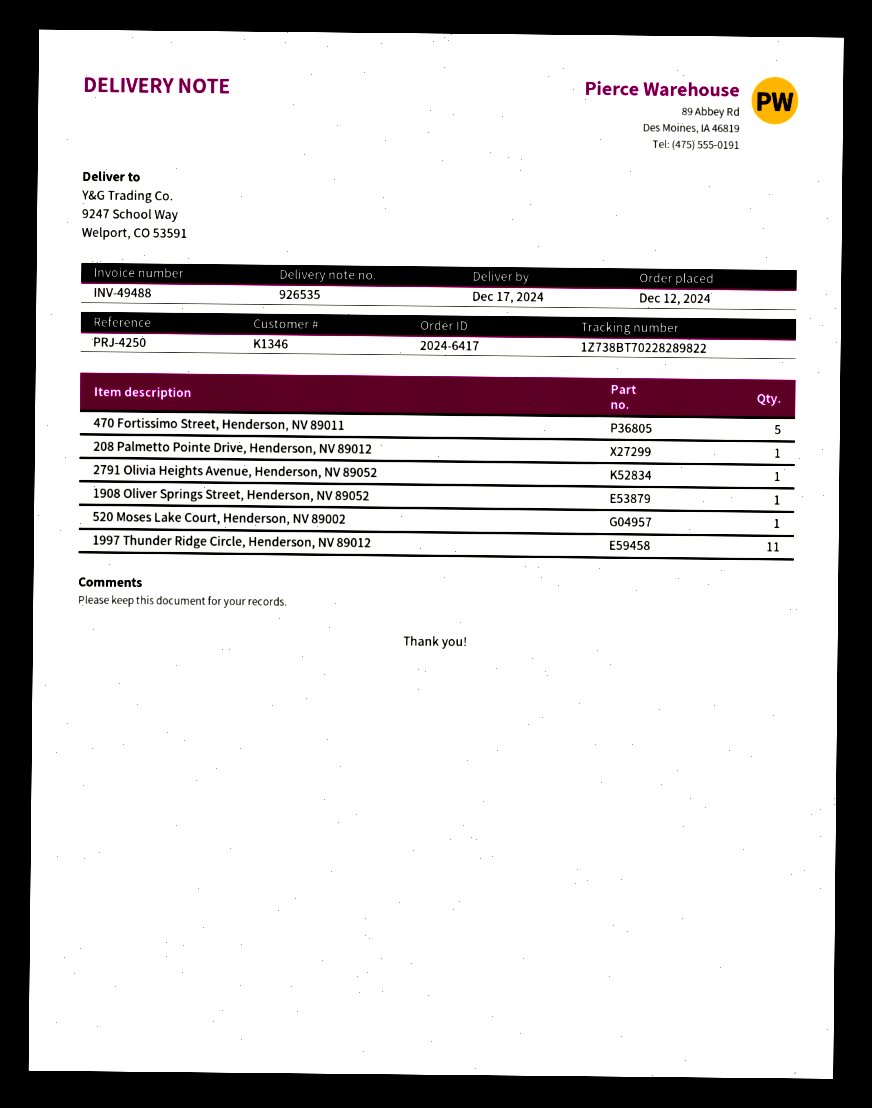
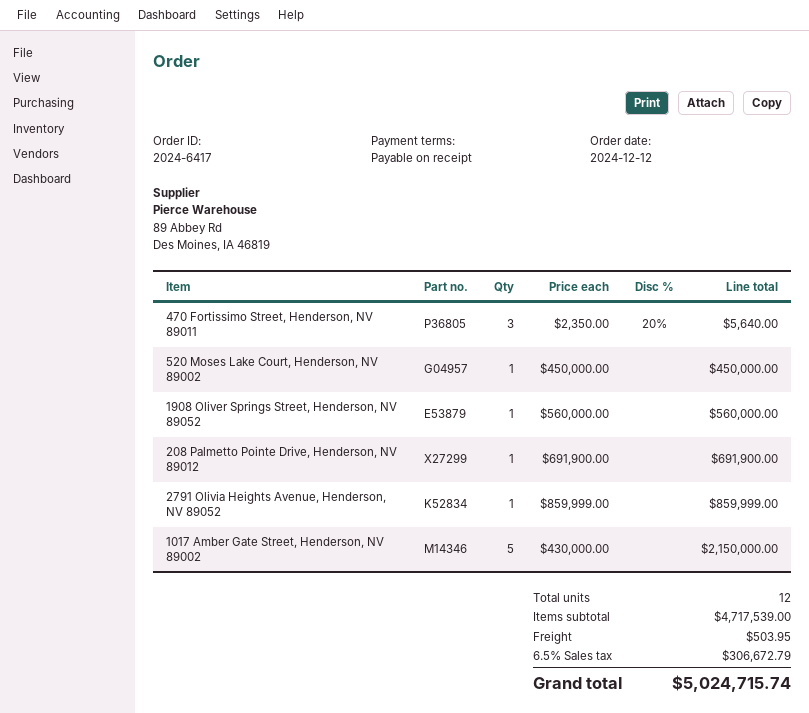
470 Fortissimo Street, Henderson, NV 89011: 5 -> 3
1997 Thunder Ridge Circle, Henderson, NV 89012: 11 -> none
1017 Amber Gate Street, Henderson, NV 89002: none -> 5

